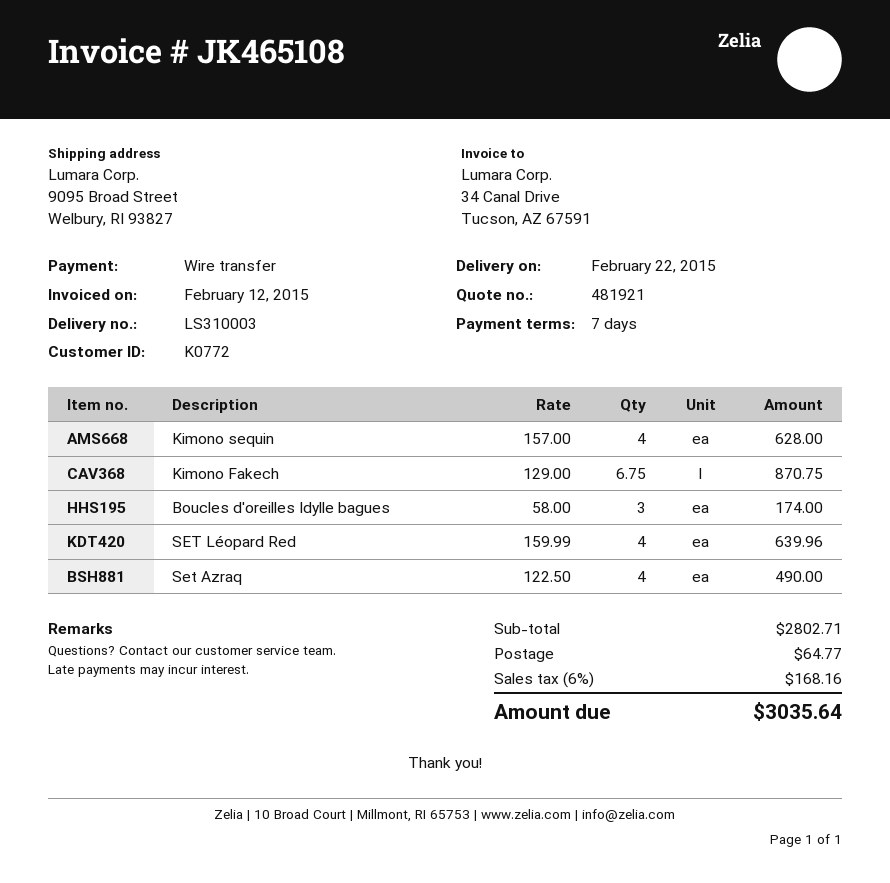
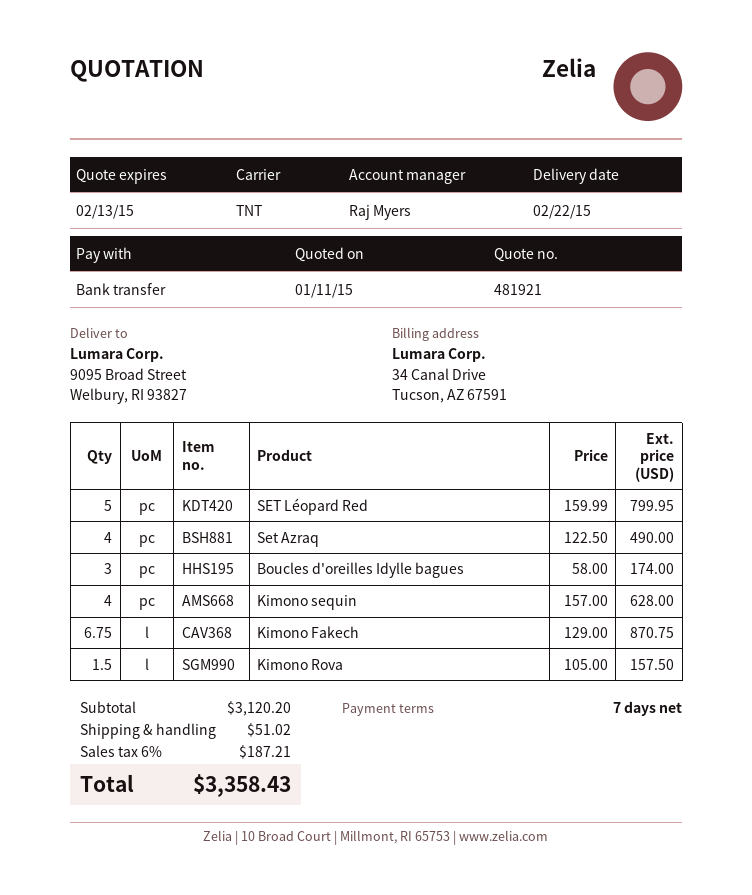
SET Léopard Red: 4 x 159.99 = 639.96 -> 5 x 159.99 = 799.95
Kimono Rova: none -> 1.5 x 105.00 = 157.50
subtotal: 2802.71 -> 3120.20
shipping: 64.77 -> 51.02
tax: 6% = 168.16 -> 6% = 187.21
total: 3035.64 -> 3358.43

